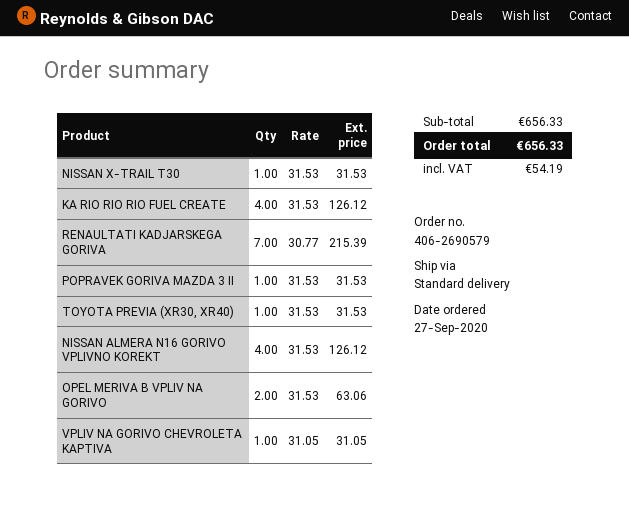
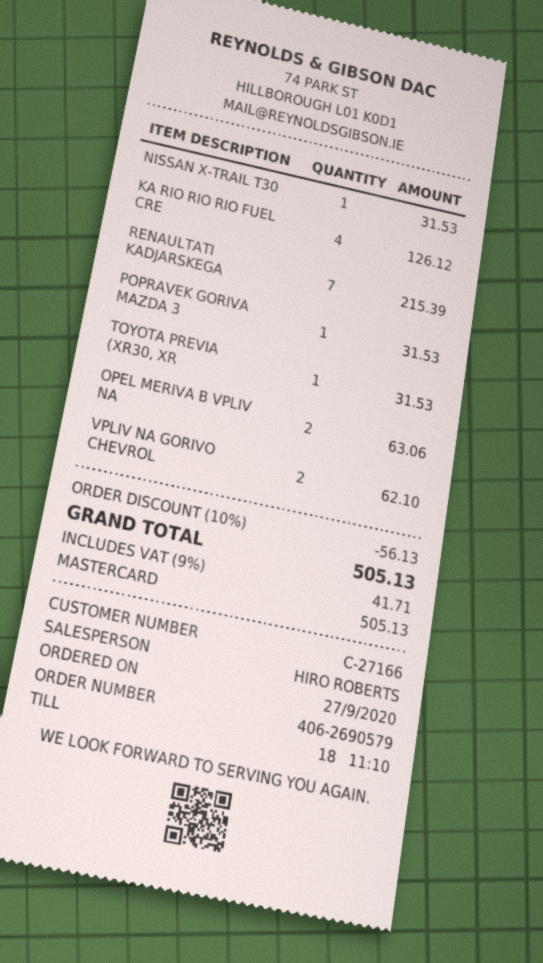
NISSAN ALMERA N16 GORIVO VPLIVNO KOREKT: 4 for 126.12 -> none
VPLIV NA GORIVO CHEVROLETA KAPTIVA: 1 for 31.05 -> 2 for 62.10
discount: none -> 10% = 56.13
tax: 54.19 -> 41.71
total: 656.33 -> 505.13

